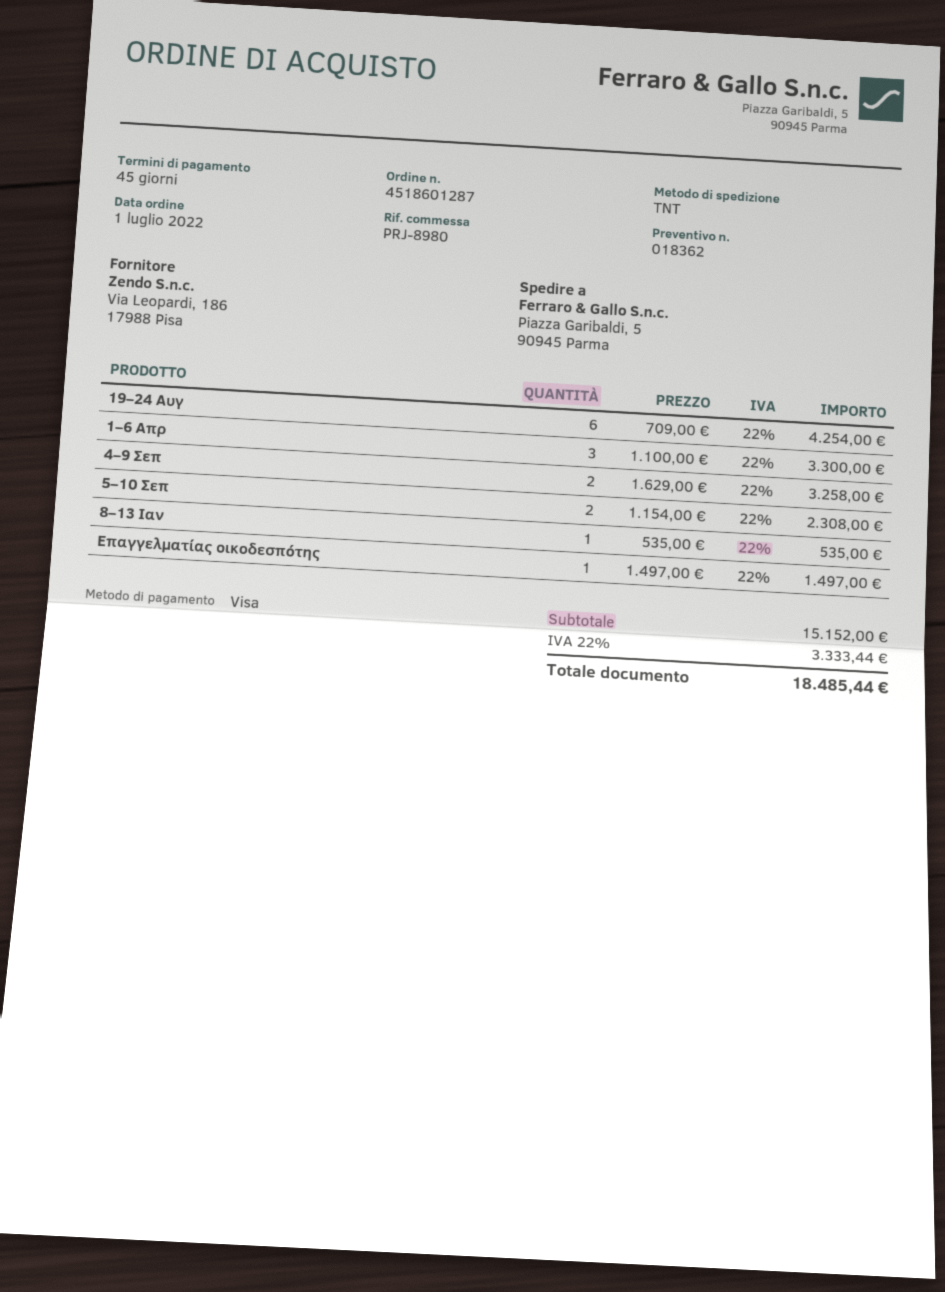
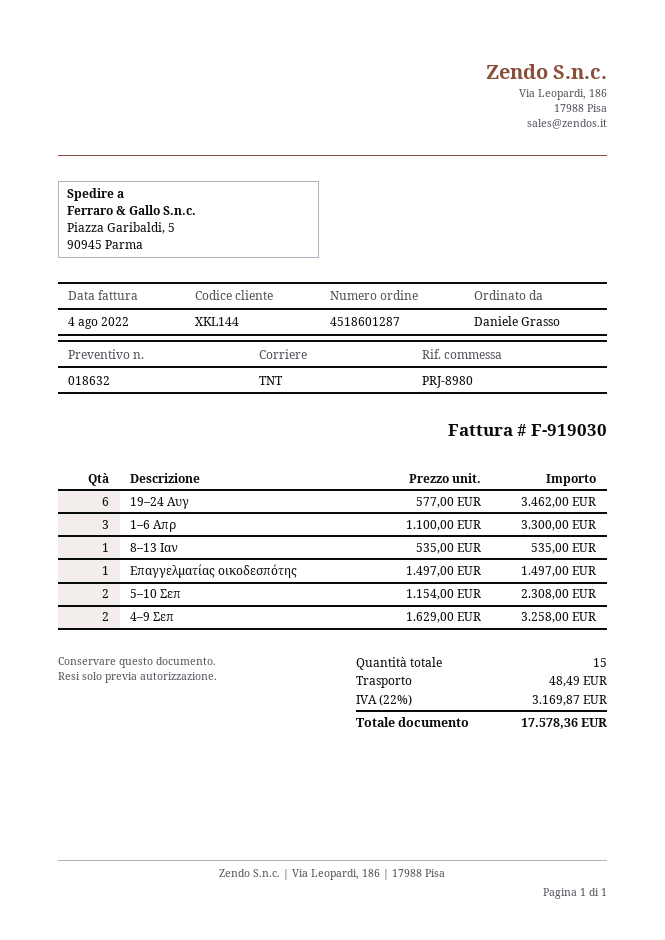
quote number: 018362 -> 018632
19–24 Αυγ: 6 x 709.00 = 4254.00 -> 6 x 577.00 = 3462.00
shipping: none -> 48.49
tax: 22% = 3333.44 -> 22% = 3169.87
total: 18485.44 -> 17578.36

